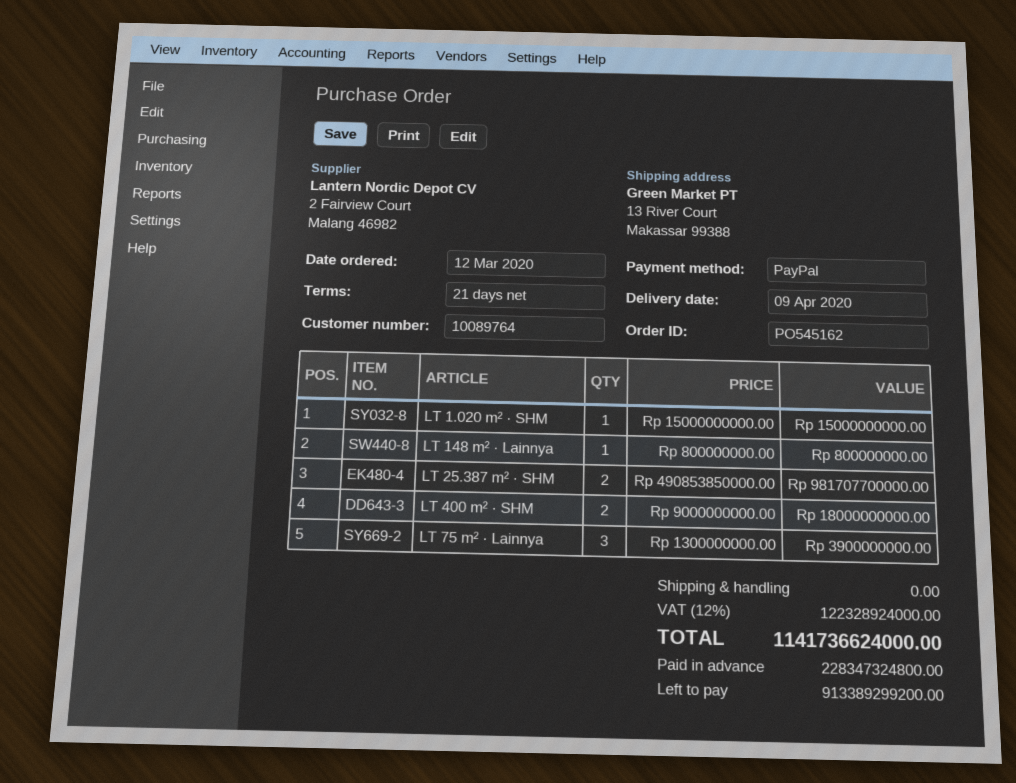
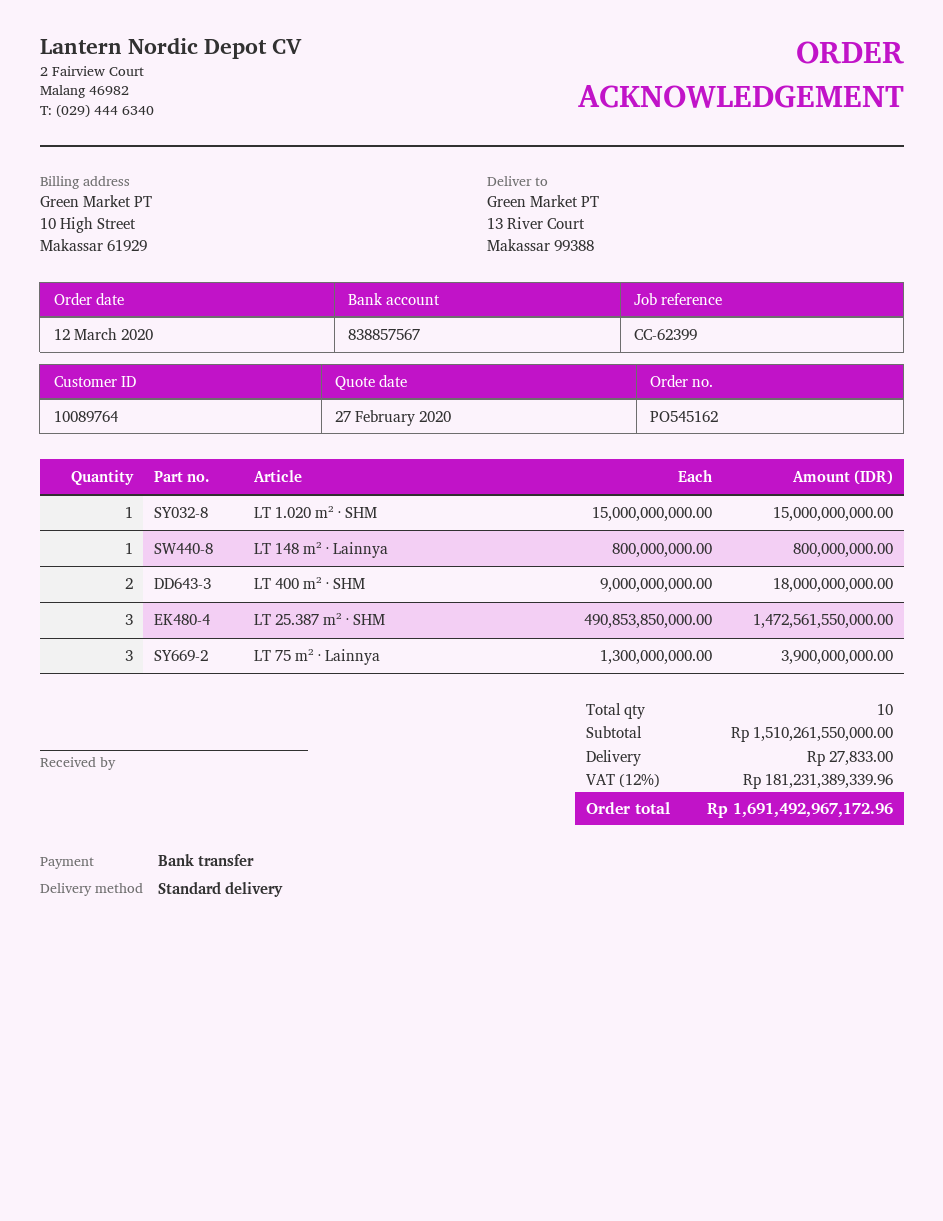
payment method: PayPal -> bank transfer
LT 25.387 m² · SHM: 2 x 490853850000.00 = 981707700000.00 -> 3 x 490853850000.00 = 1472561550000.00
shipping: 0.00 -> 27833.00
tax: 12% = 122328924000.00 -> 12% = 181231389339.96
total: 1141736624000.00 -> 1691492967172.96

